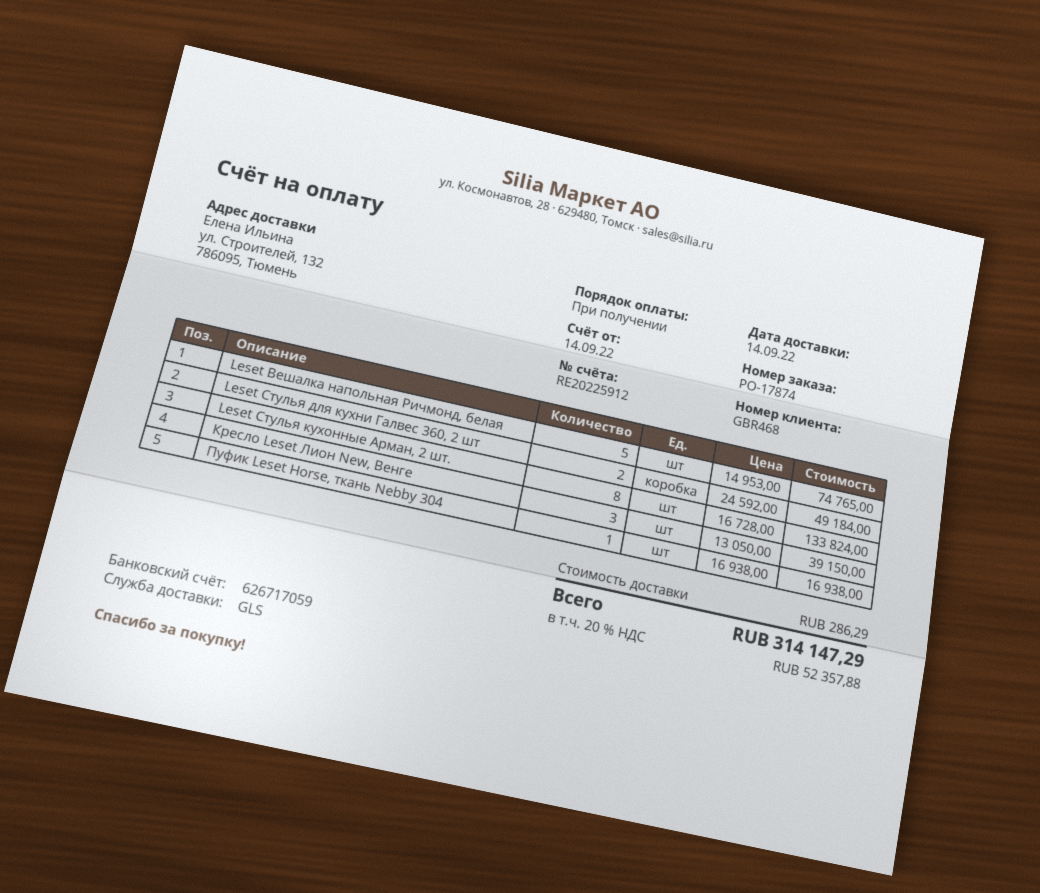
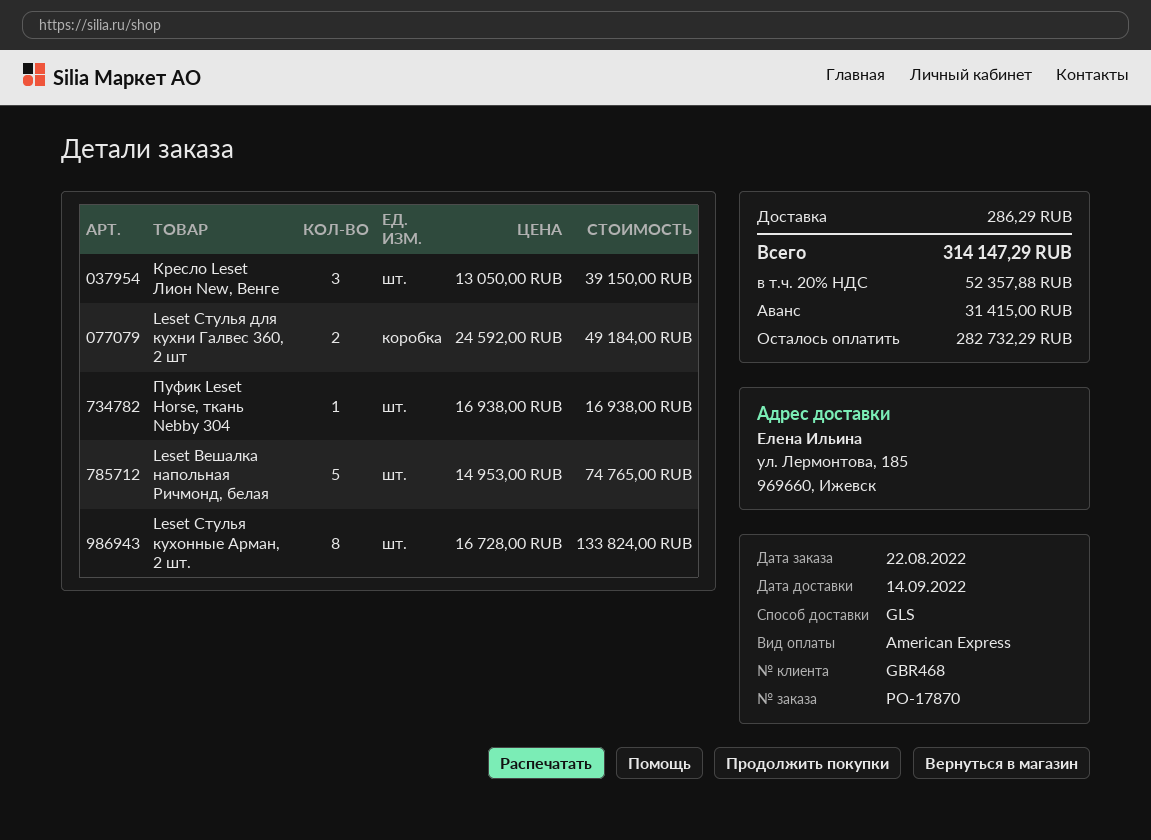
order number: PO-17874 -> PO-17870
ship to: ул. Строителей, 132, 786095, Тюмень -> ул. Лермонтова, 185, 969660, Ижевск

